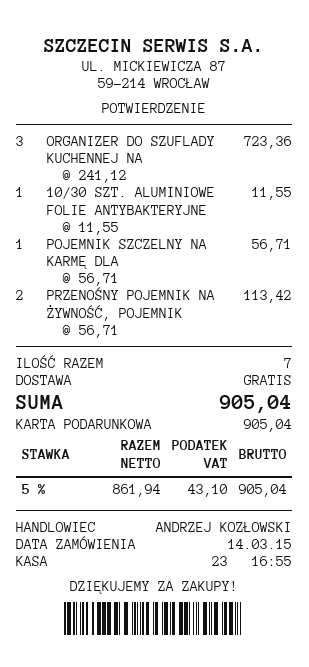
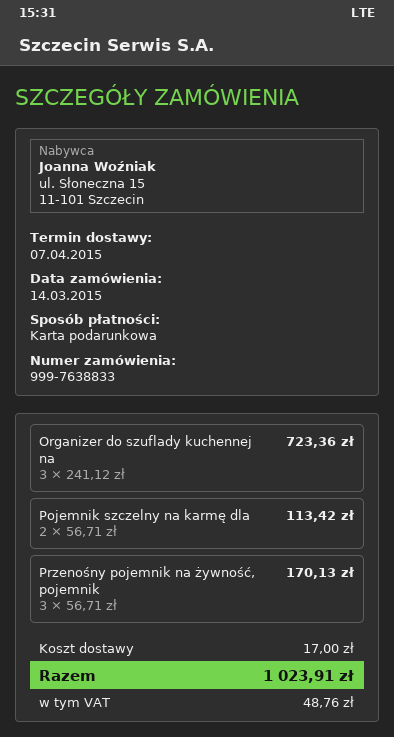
10/30 SZT. ALUMINIOWE FOLIE ANTYBAKTERYJNE: 1 x 11.55 = 11.55 -> none
POJEMNIK SZCZELNY NA KARMĘ DLA: 1 x 56.71 = 56.71 -> 2 x 56.71 = 113.42
PRZENOŚNY POJEMNIK NA ŻYWNOŚĆ, POJEMNIK: 2 x 56.71 = 113.42 -> 3 x 56.71 = 170.13
shipping: 0.00 -> 17.00
tax: 43.10 -> 48.76
total: 905.04 -> 1023.91

